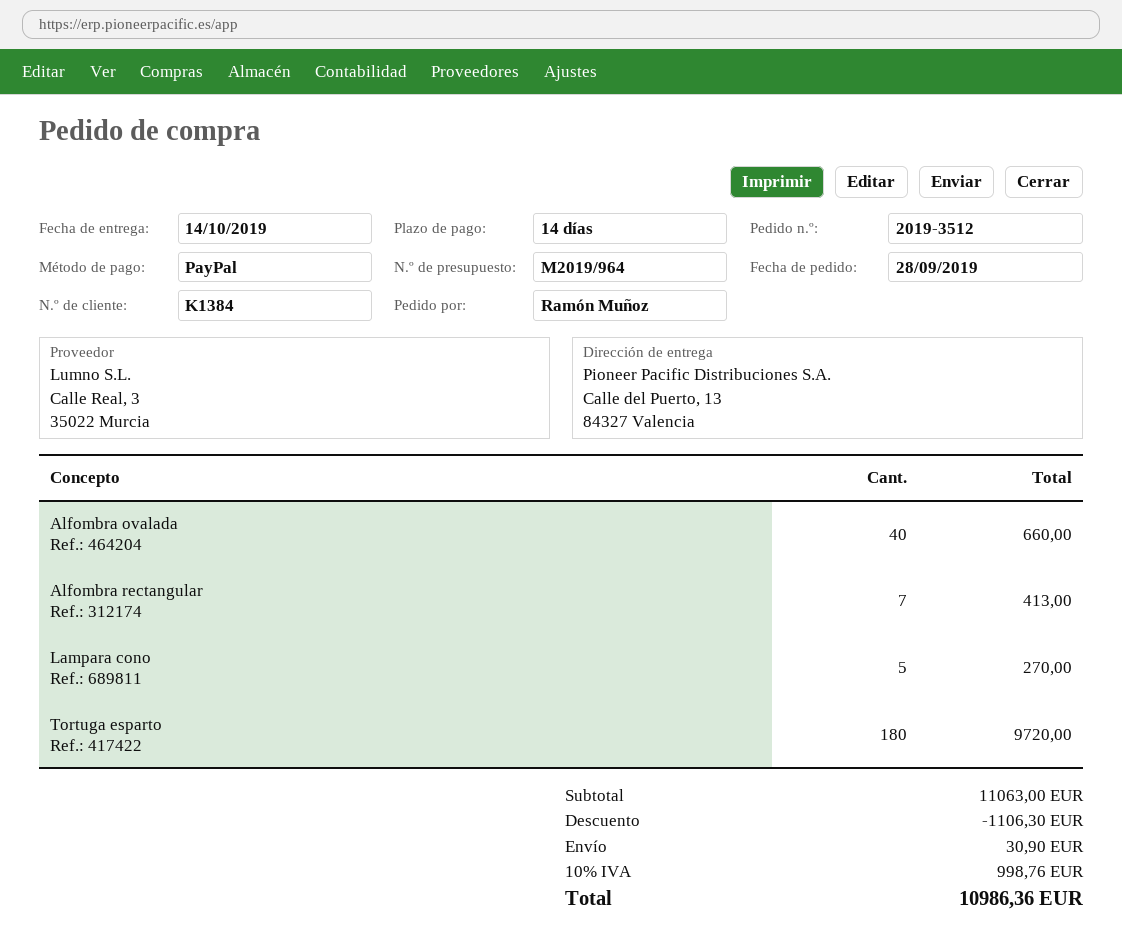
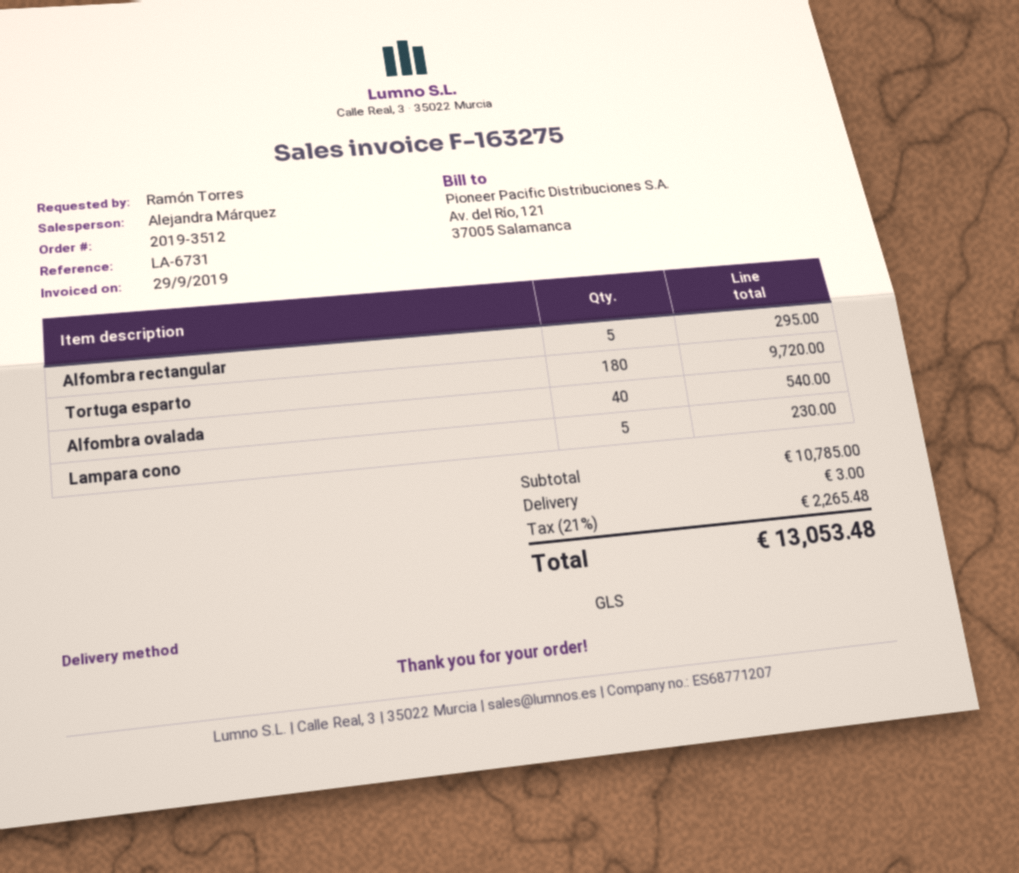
ordered by: Ramón Muñoz -> Ramón Torres
Alfombra ovalada: 40 for 660.00 -> 40 for 540.00
Alfombra rectangular: 7 for 413.00 -> 5 for 295.00
Lampara cono: 5 for 270.00 -> 5 for 230.00
subtotal: 11063.00 -> 10785.00
discount: 1106.30 -> none
shipping: 30.90 -> 3.00
tax: 10% = 998.76 -> 21% = 2265.48
total: 10986.36 -> 13053.48

